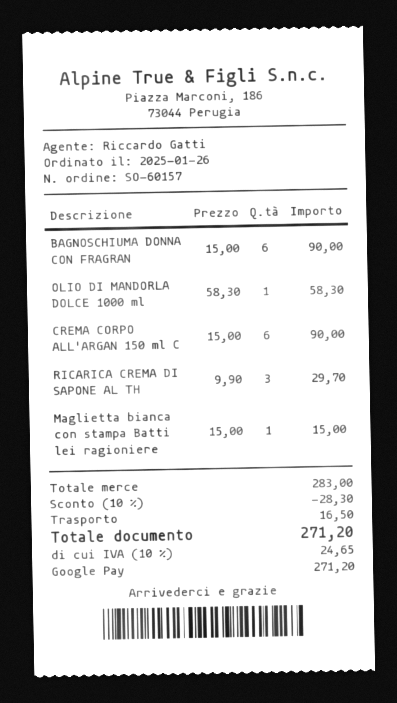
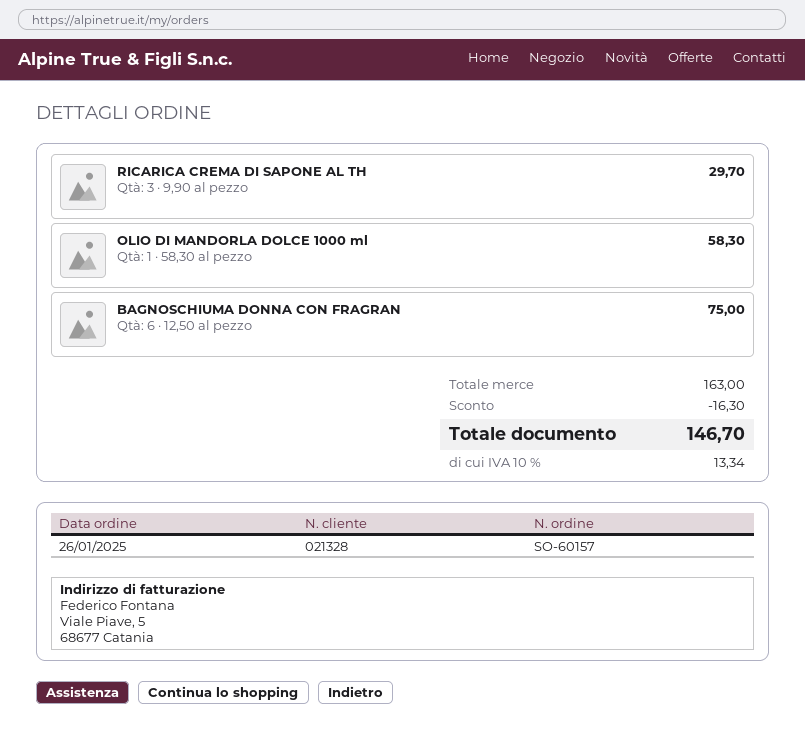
BAGNOSCHIUMA DONNA CON FRAGRAN: 6 x 15.00 = 90.00 -> 6 x 12.50 = 75.00
CREMA CORPO ALL'ARGAN 150 ml C: 6 x 15.00 = 90.00 -> none
Maglietta bianca con stampa Batti lei ragioniere: 1 x 15.00 = 15.00 -> none
subtotal: 283.00 -> 163.00
discount: 28.30 -> 16.30
shipping: 16.50 -> none
tax: 10% = 24.65 -> 10% = 13.34
total: 271.20 -> 146.70

